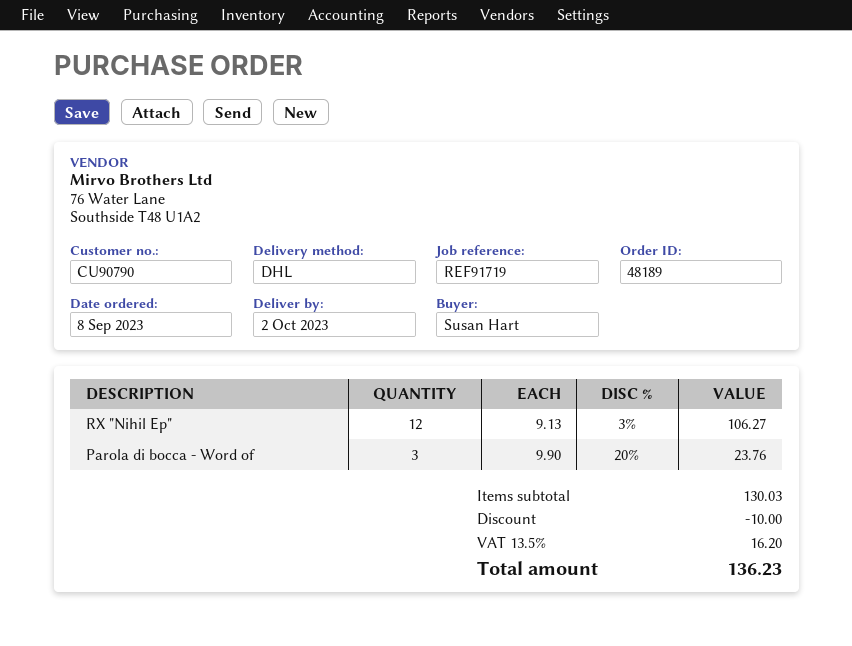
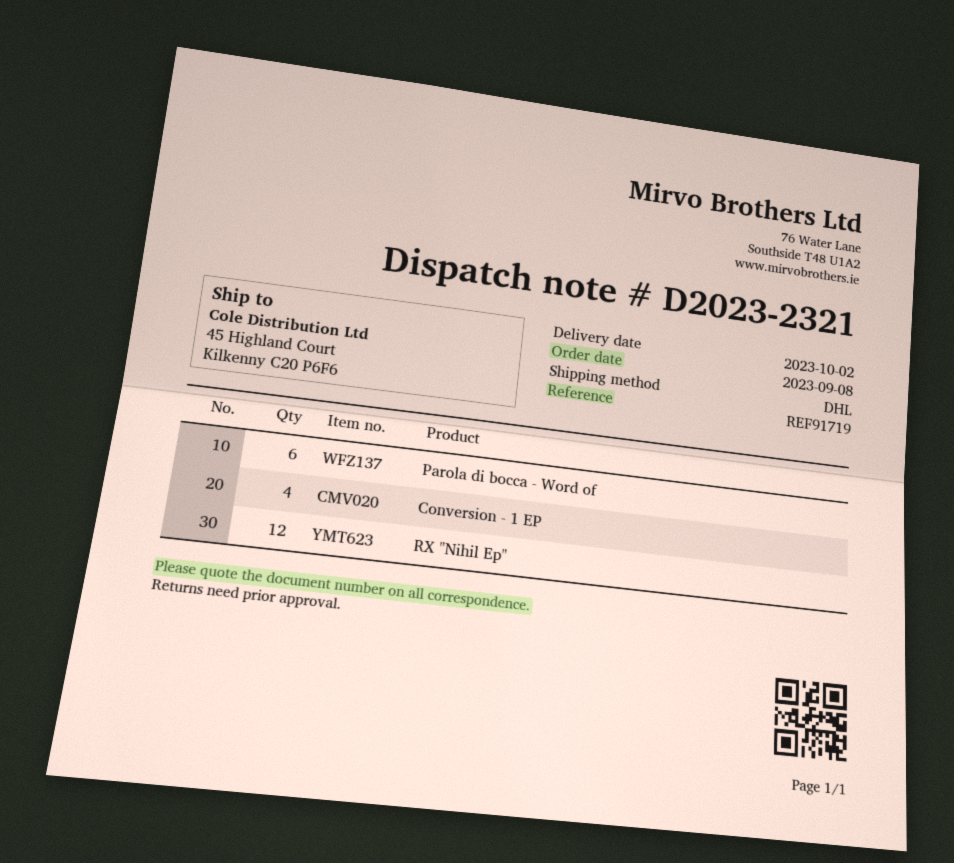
Parola di bocca - Word of: 3 -> 6
Conversion - 1 EP: none -> 4

